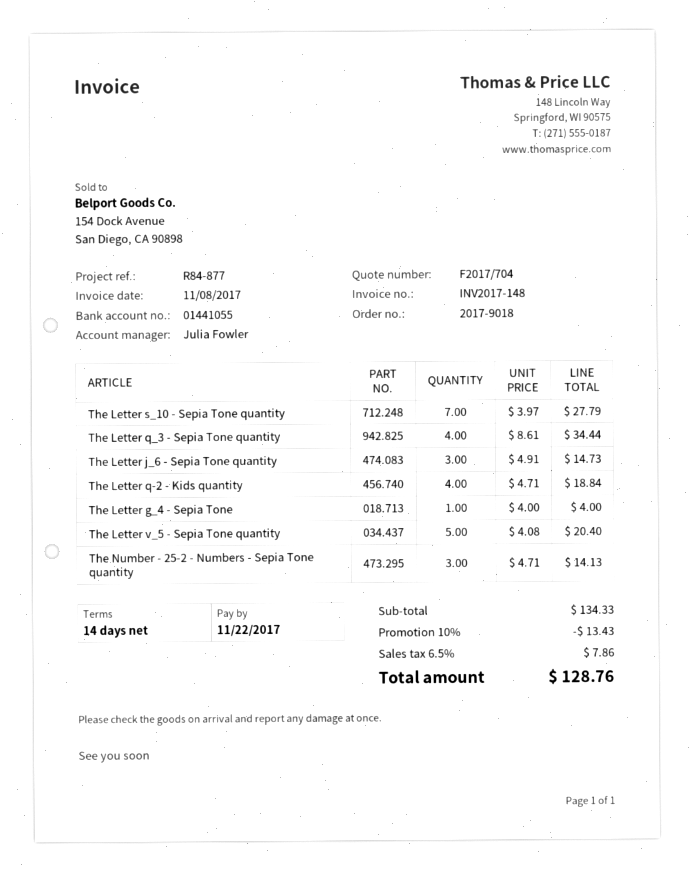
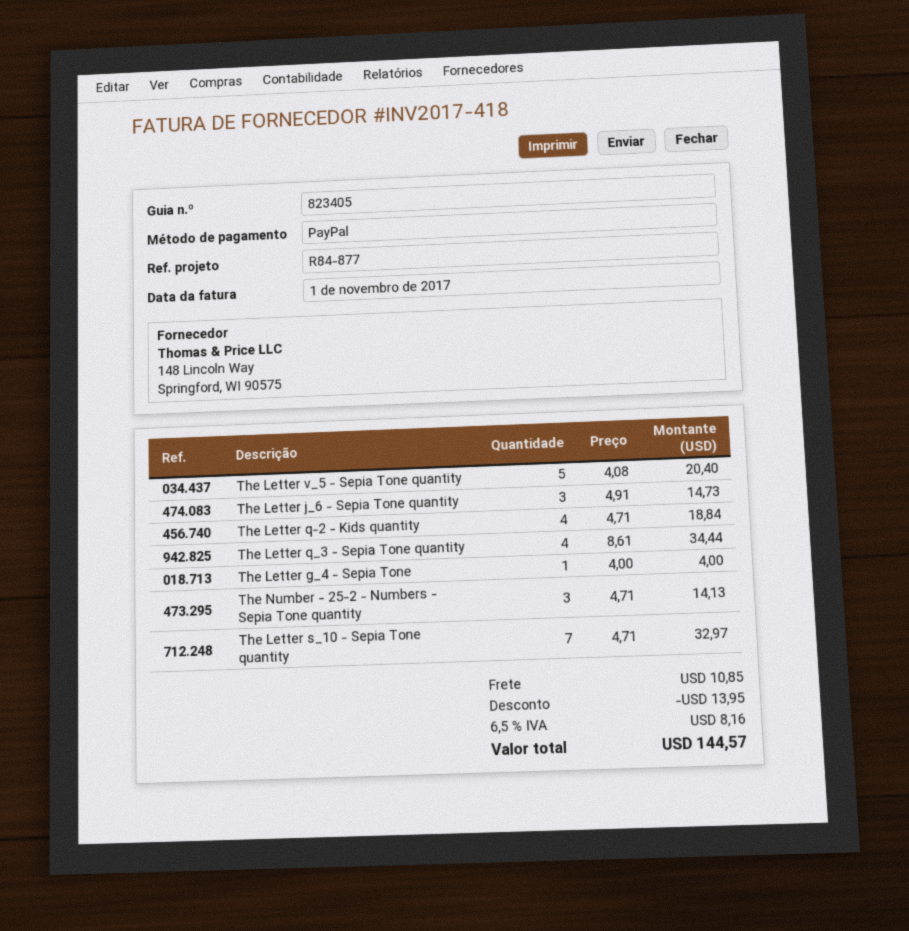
invoice number: INV2017-148 -> INV2017-418
invoice date: 2017-11-08 -> 2017-11-01
The Letter s_10 - Sepia Tone quantity: 7 x 3.97 = 27.79 -> 7 x 4.71 = 32.97
discount: 13.43 -> 13.95
shipping: none -> 10.85
tax: 6.5% = 7.86 -> 6.5% = 8.16
total: 128.76 -> 144.57

